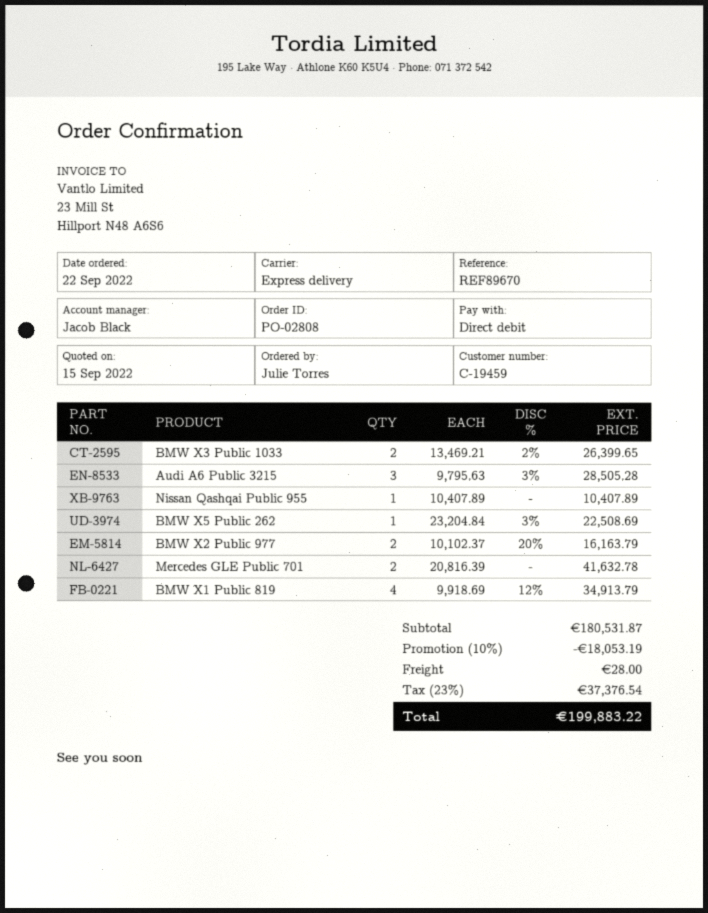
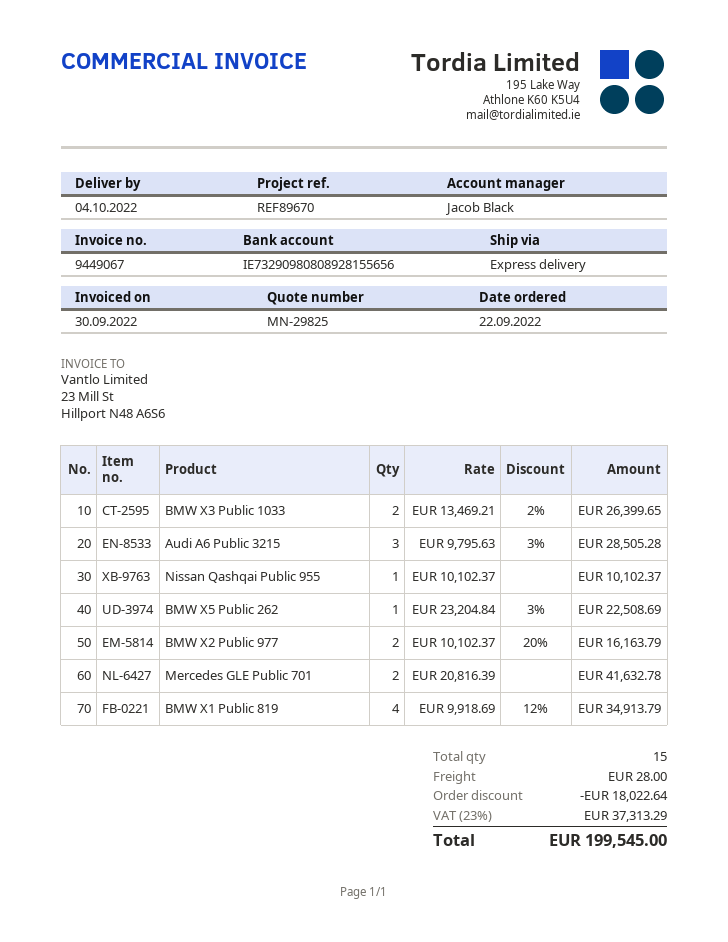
Nissan Qashqai Public 955: 1 x 10407.89 = 10407.89 -> 1 x 10102.37 = 10102.37
discount: 18053.19 -> 18022.64
tax: 23% = 37376.54 -> 23% = 37313.29
total: 199883.22 -> 199545.00

